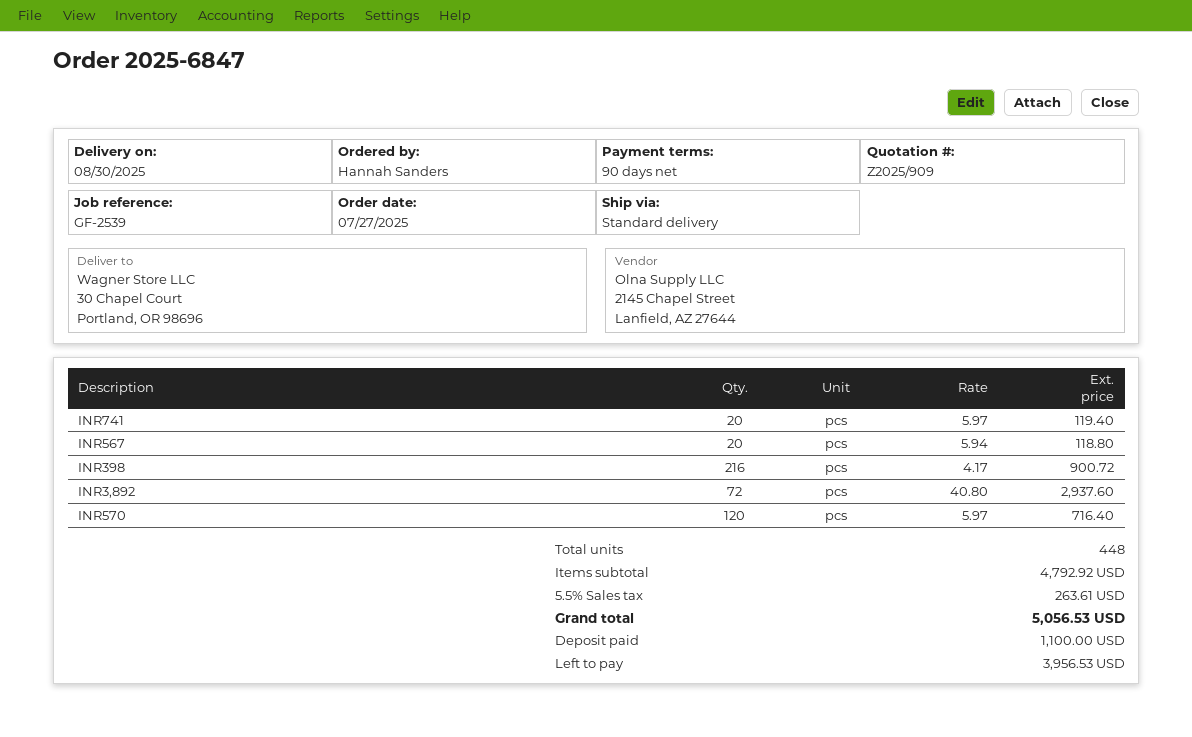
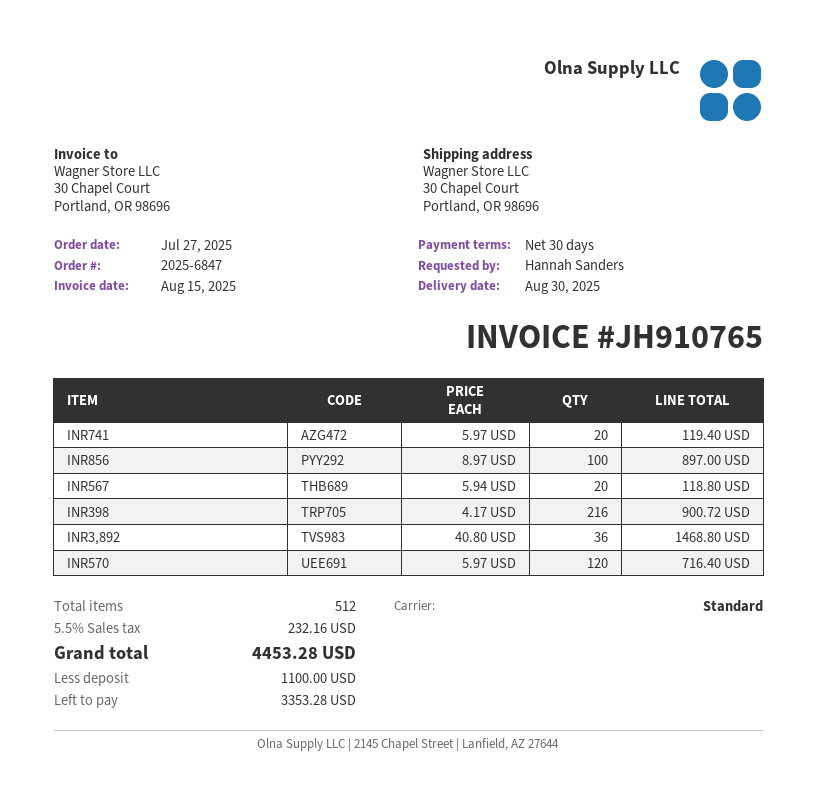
payment terms: 90 days -> 30 days
INR3,892: 72 x 40.80 = 2937.60 -> 36 x 40.80 = 1468.80
INR856: none -> 100 x 8.97 = 897.00
total quantity: 448 -> 512
tax: 5.5% = 263.61 -> 5.5% = 232.16
total: 5056.53 -> 4453.28
balance: 3956.53 -> 3353.28

